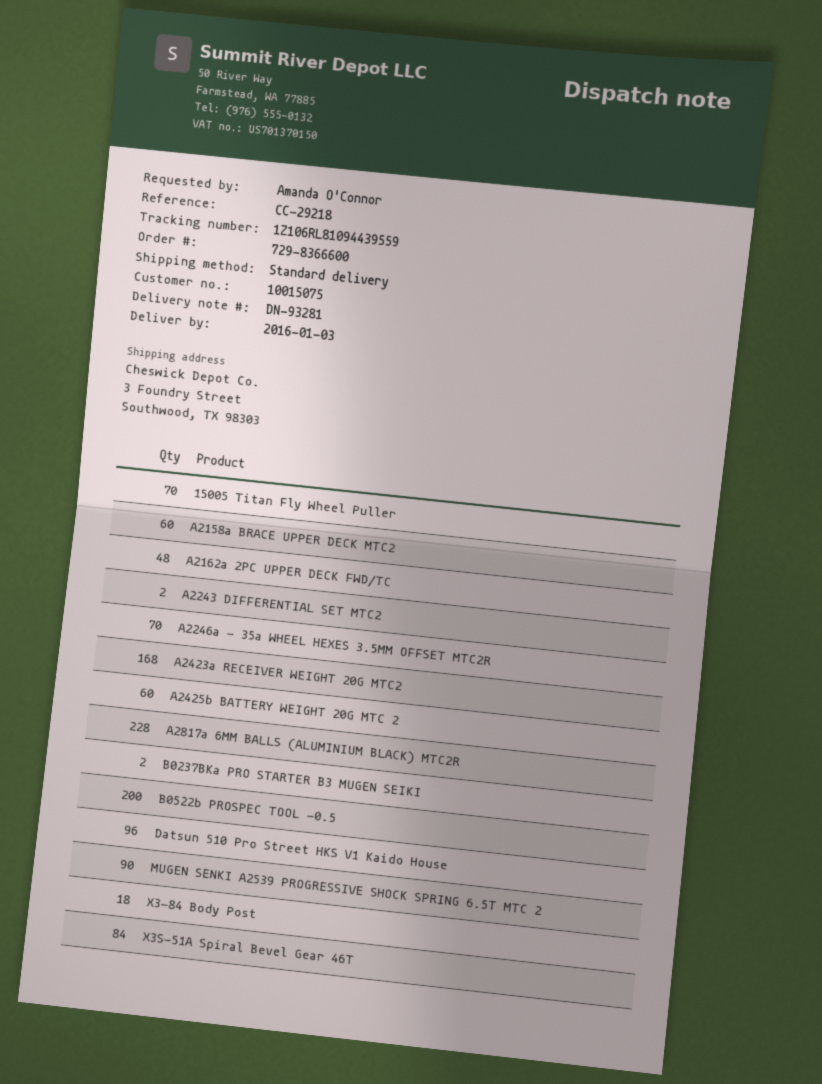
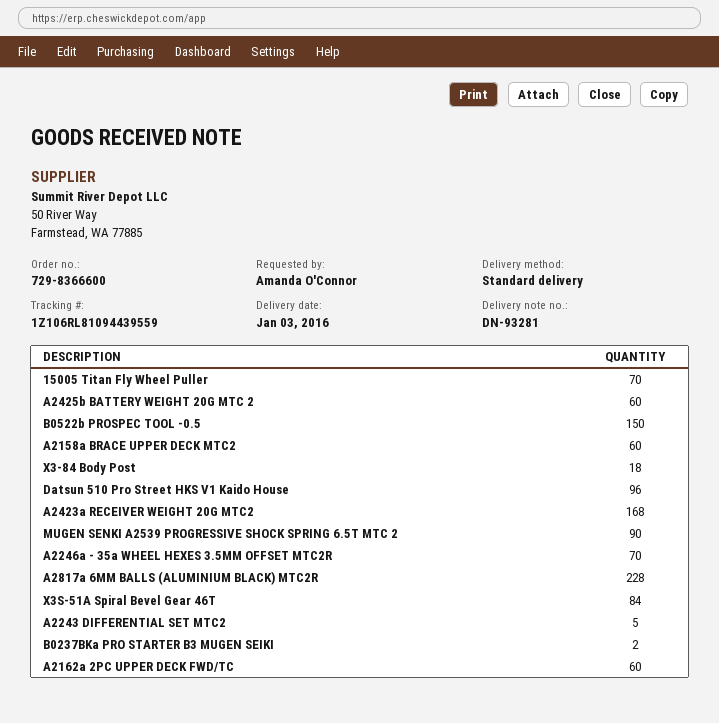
A2162a 2PC UPPER DECK FWD/TC: 48 -> 60
A2243 DIFFERENTIAL SET MTC2: 2 -> 5
B0522b PROSPEC TOOL -0.5: 200 -> 150

